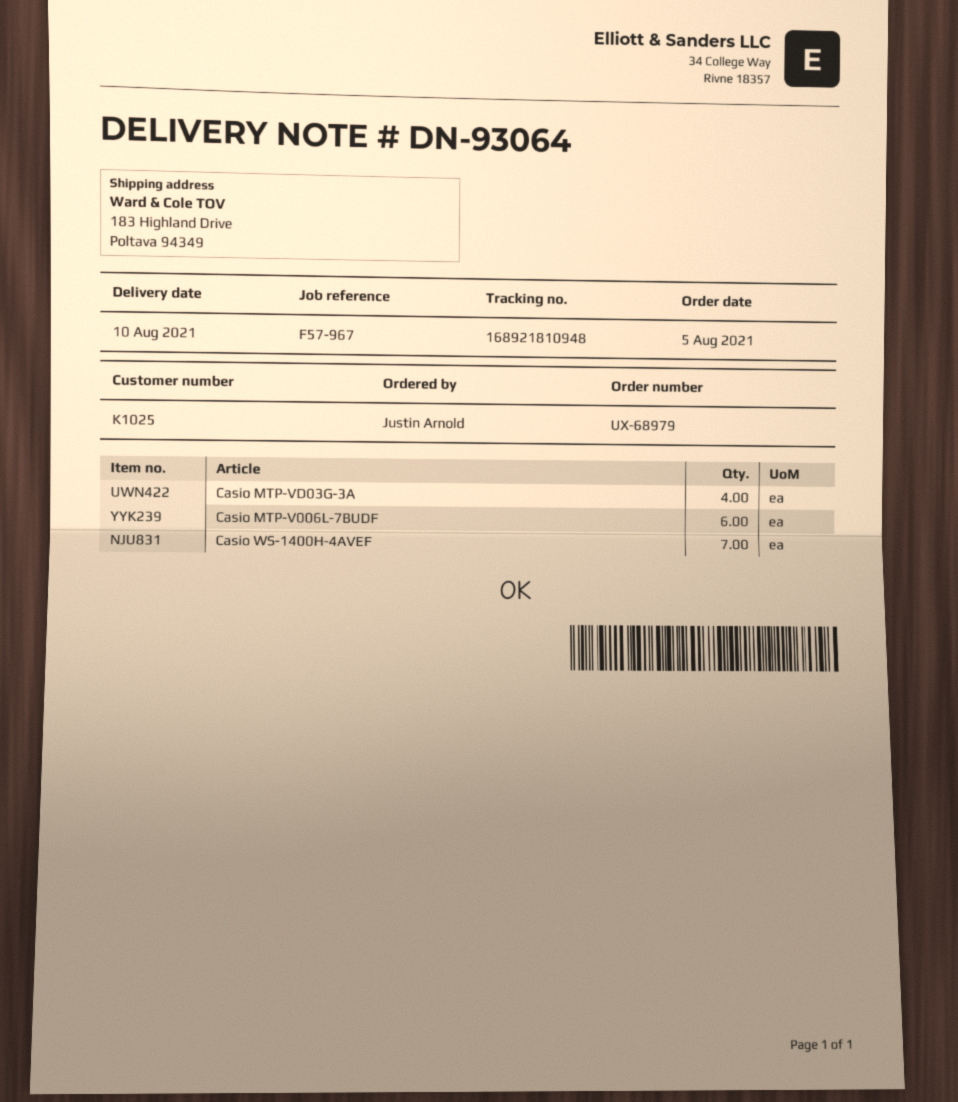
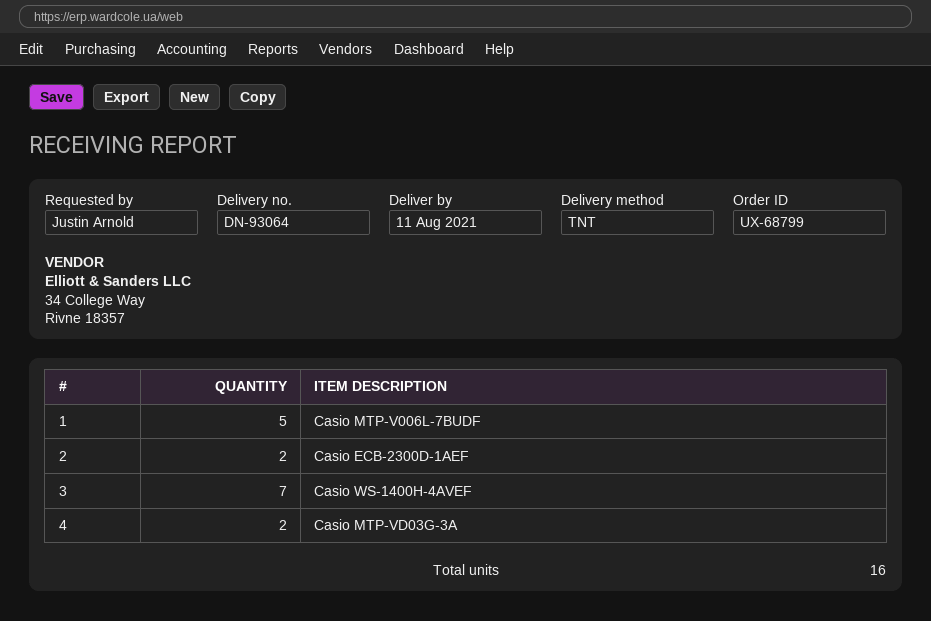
order number: UX-68979 -> UX-68799
delivery date: 2021-08-10 -> 2021-08-11
Casio MTP-VD03G-3A: 4 -> 2
Casio MTP-V006L-7BUDF: 6 -> 5
Casio ECB-2300D-1AEF: none -> 2

